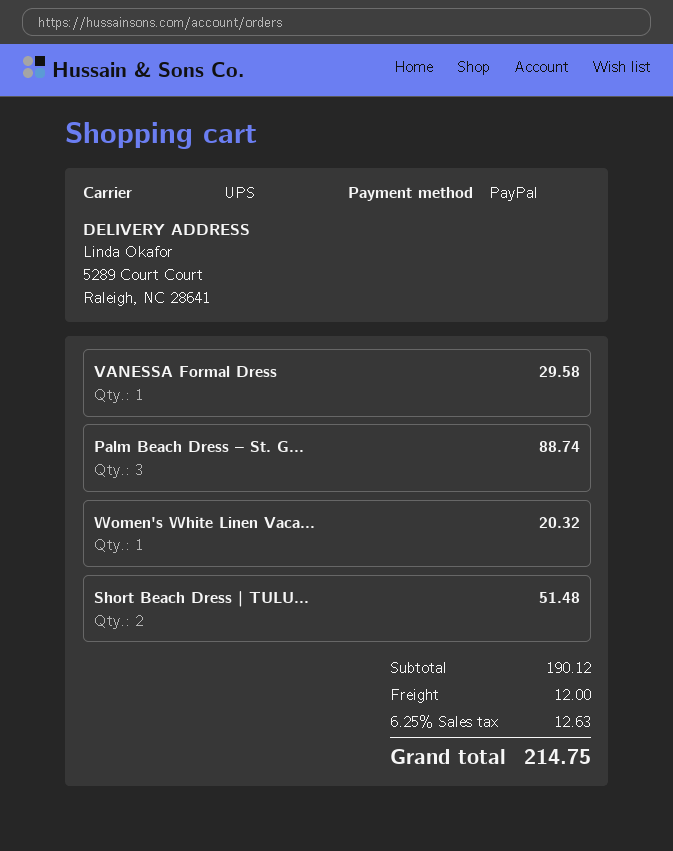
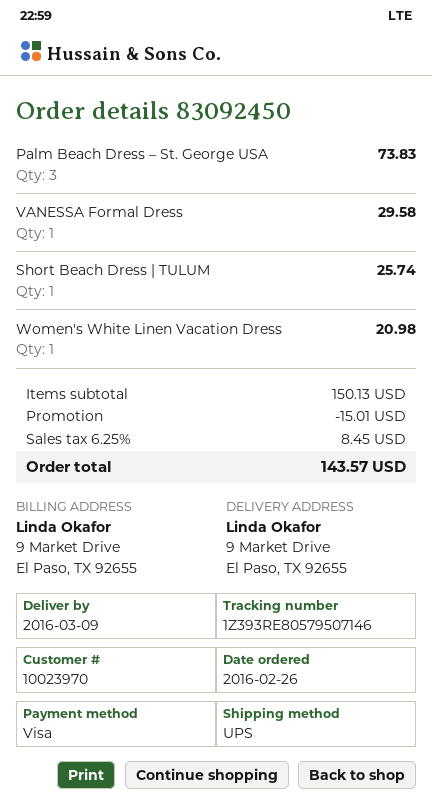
payment method: PayPal -> Visa
ship to: 5289 Court Court, Raleigh, NC 28641 -> 9 Market Drive, El Paso, TX 92655
Palm Beach Dress – St. G...: 3 for 88.74 -> 3 for 73.83
Women's White Linen Vaca...: 1 for 20.32 -> 1 for 20.98
Short Beach Dress | TULU...: 2 for 51.48 -> 1 for 25.74
subtotal: 190.12 -> 150.13
discount: none -> 15.01
shipping: 12.00 -> none
tax: 6.25% = 12.63 -> 6.25% = 8.45
total: 214.75 -> 143.57

